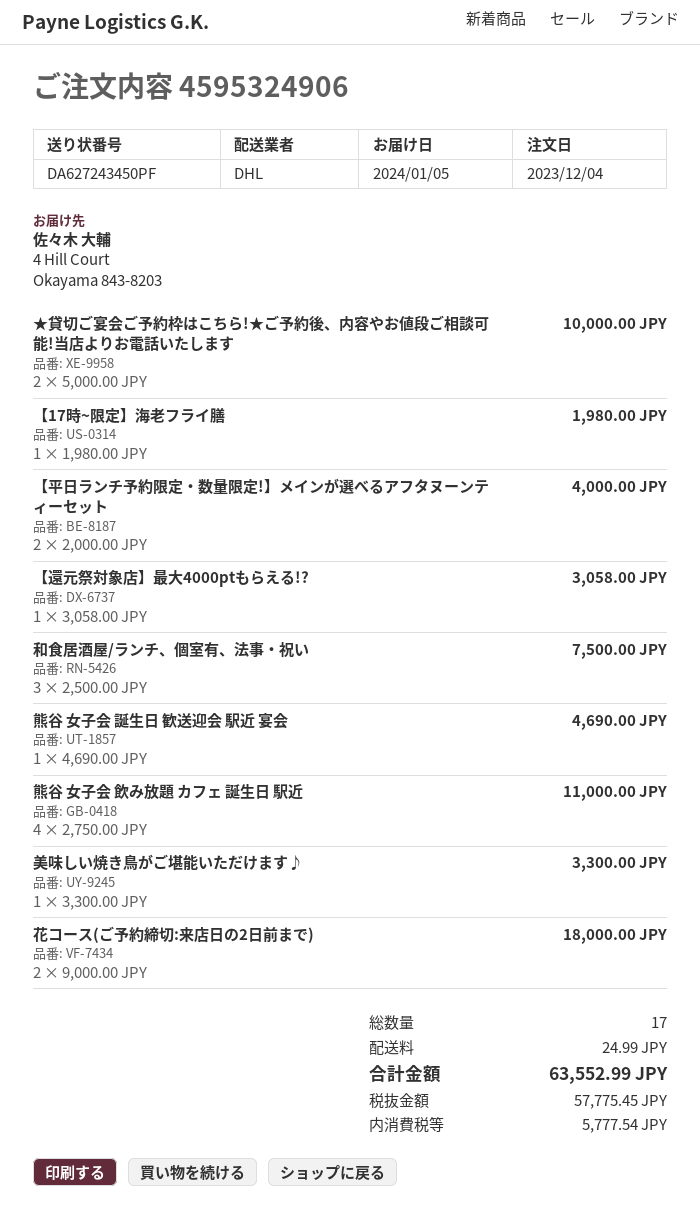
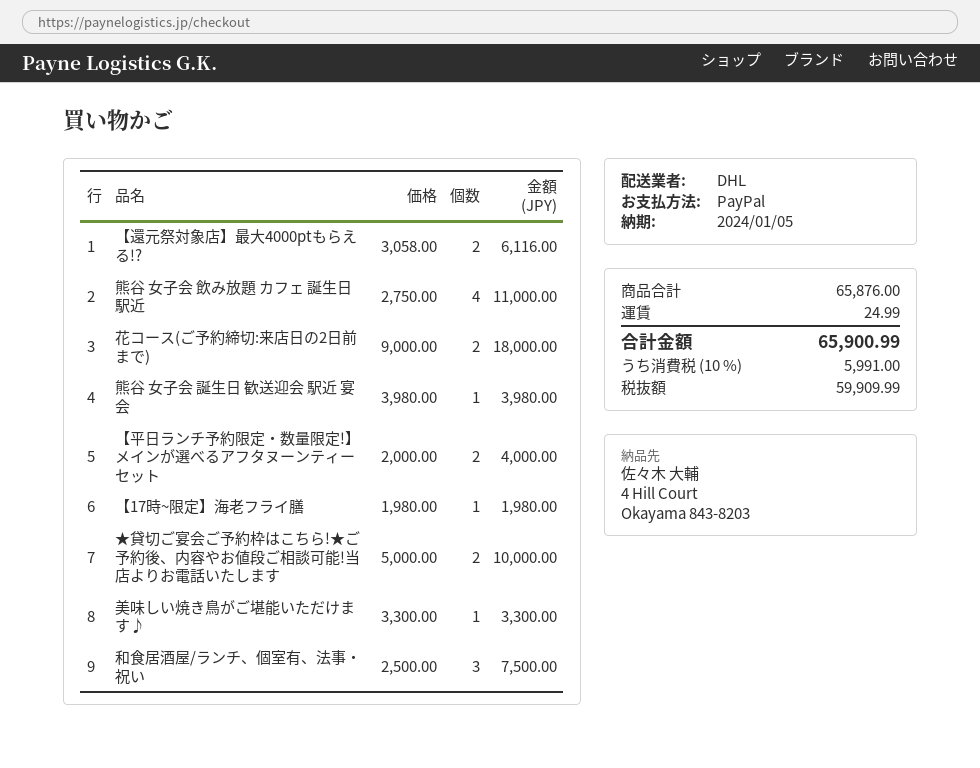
【還元祭対象店】最大4000ptもらえる!?: 1 x 3058.00 = 3058.00 -> 2 x 3058.00 = 6116.00
熊谷 女子会 誕生日 歓送迎会 駅近 宴会: 1 x 4690.00 = 4690.00 -> 1 x 3980.00 = 3980.00
net: 57775.45 -> 59909.99
tax: 5777.54 -> 5991.00
total: 63552.99 -> 65900.99

